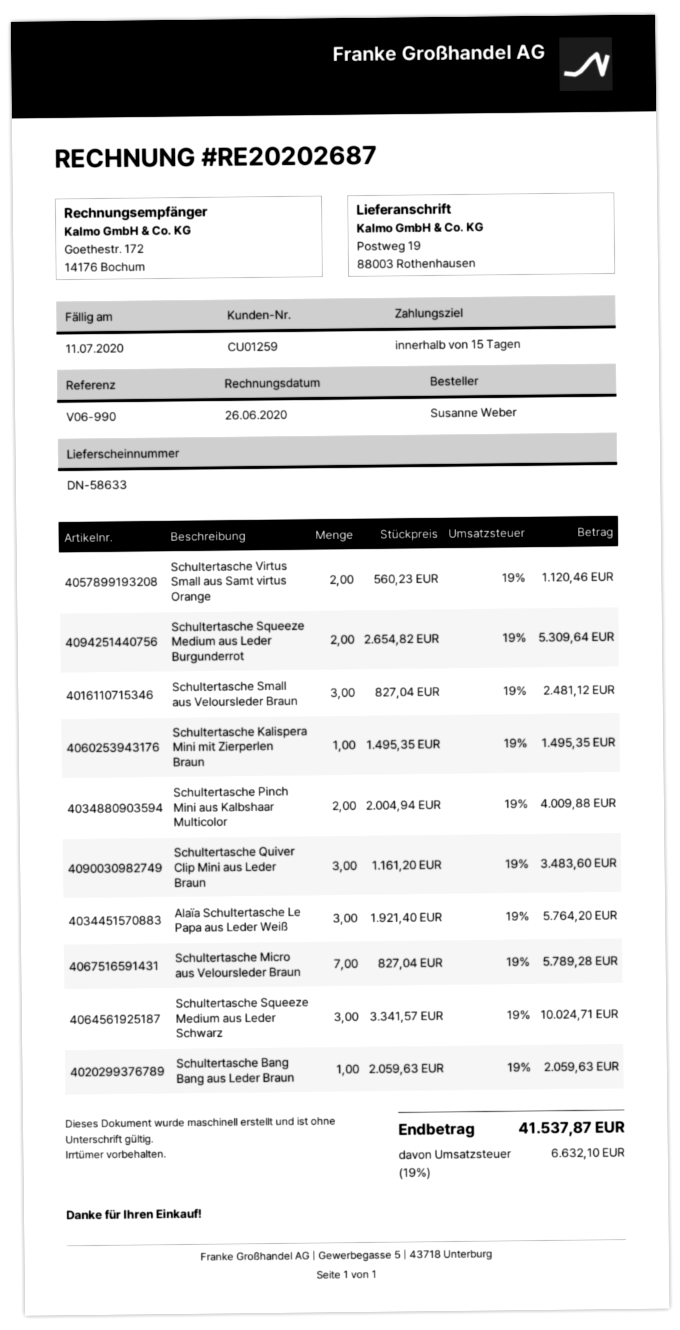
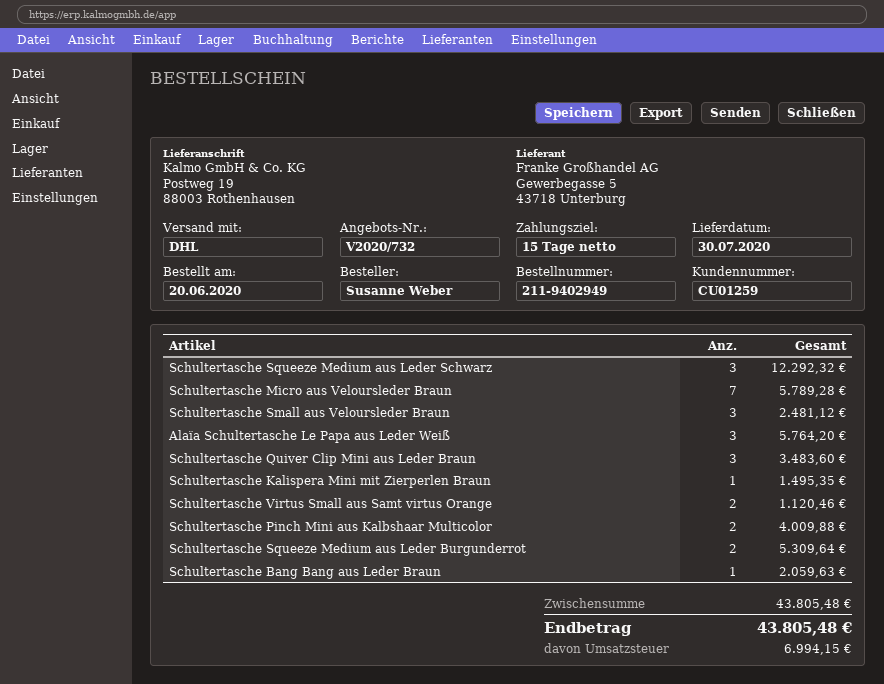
Schultertasche Squeeze Medium aus Leder Schwarz: 3 for 10024.71 -> 3 for 12292.32
tax: 6632.10 -> 6994.15
total: 41537.87 -> 43805.48

